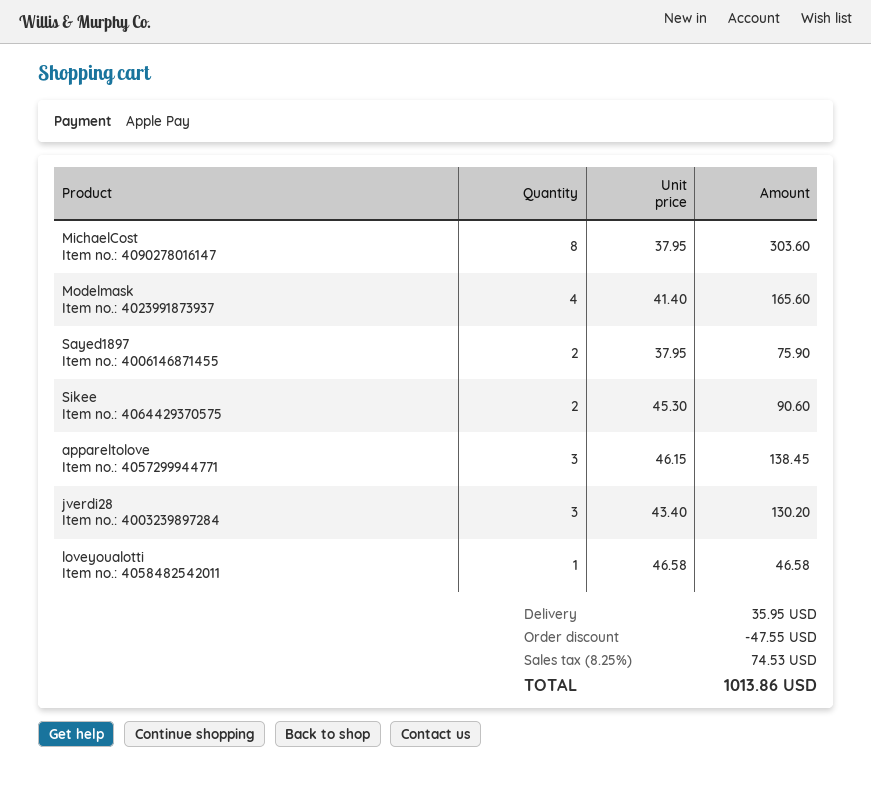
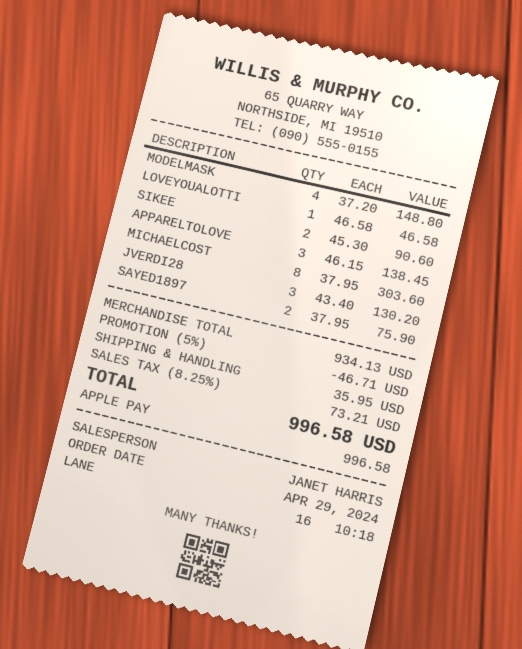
Modelmask: 4 x 41.40 = 165.60 -> 4 x 37.20 = 148.80
discount: 47.55 -> 46.71
tax: 8.25% = 74.53 -> 8.25% = 73.21
total: 1013.86 -> 996.58

